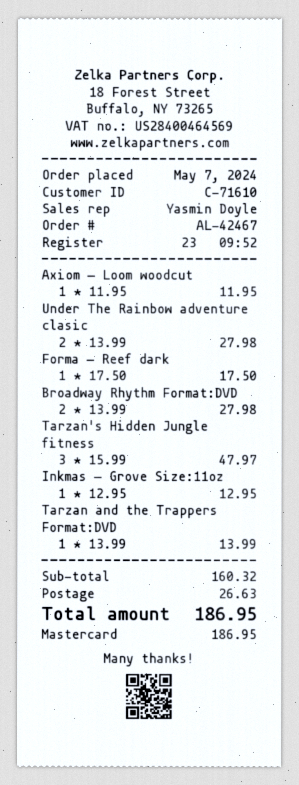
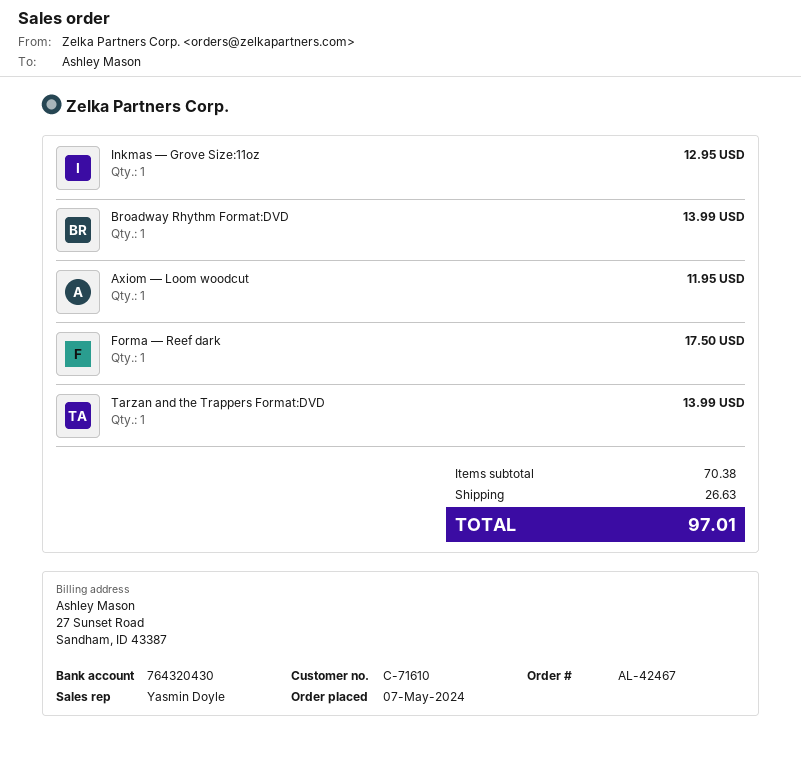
Under The Rainbow adventure clasic: 2 for 27.98 -> none
Broadway Rhythm Format:DVD: 2 for 27.98 -> 1 for 13.99
Tarzan's Hidden Jungle fitness: 3 for 47.97 -> none
subtotal: 160.32 -> 70.38
total: 186.95 -> 97.01

